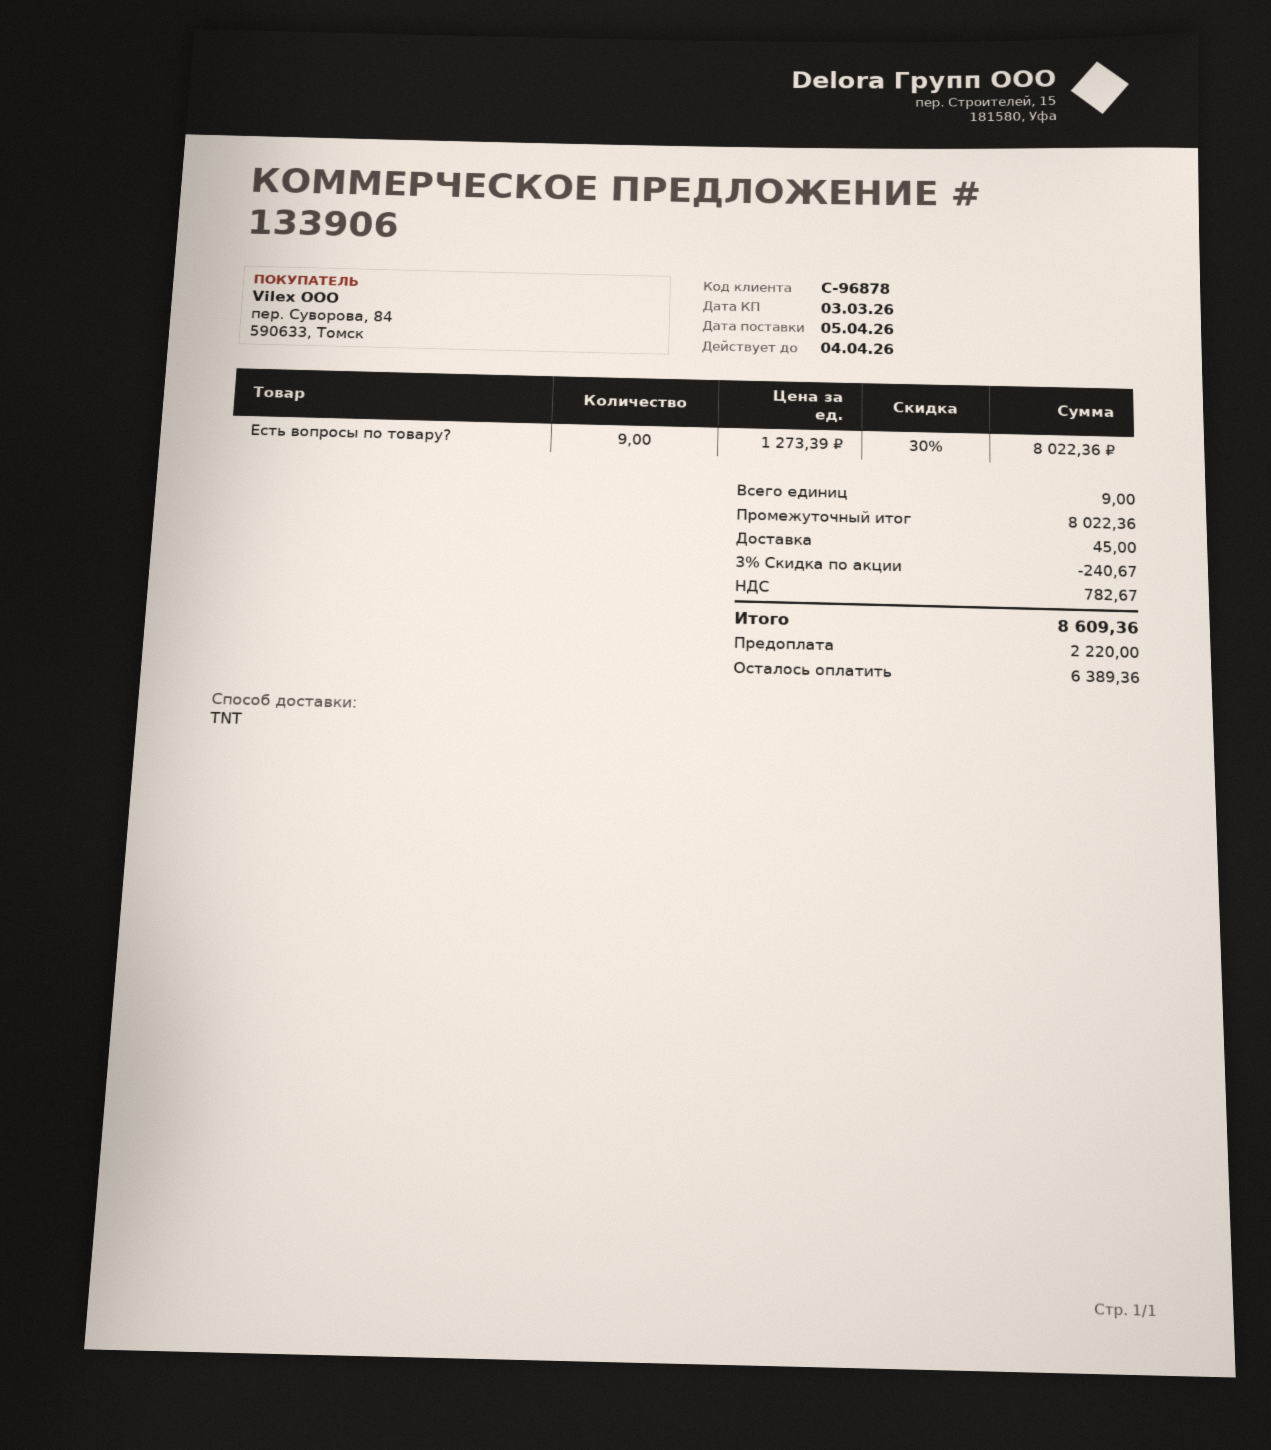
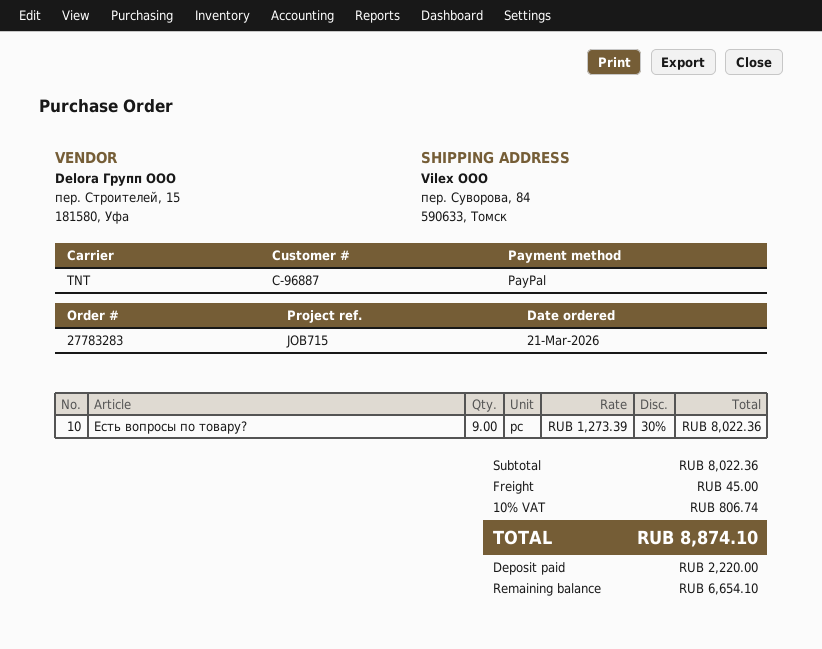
customer number: C-96878 -> C-96887
discount: 3% = 240.67 -> none
tax: 782.67 -> 806.74
total: 8609.36 -> 8874.10
balance: 6389.36 -> 6654.10

